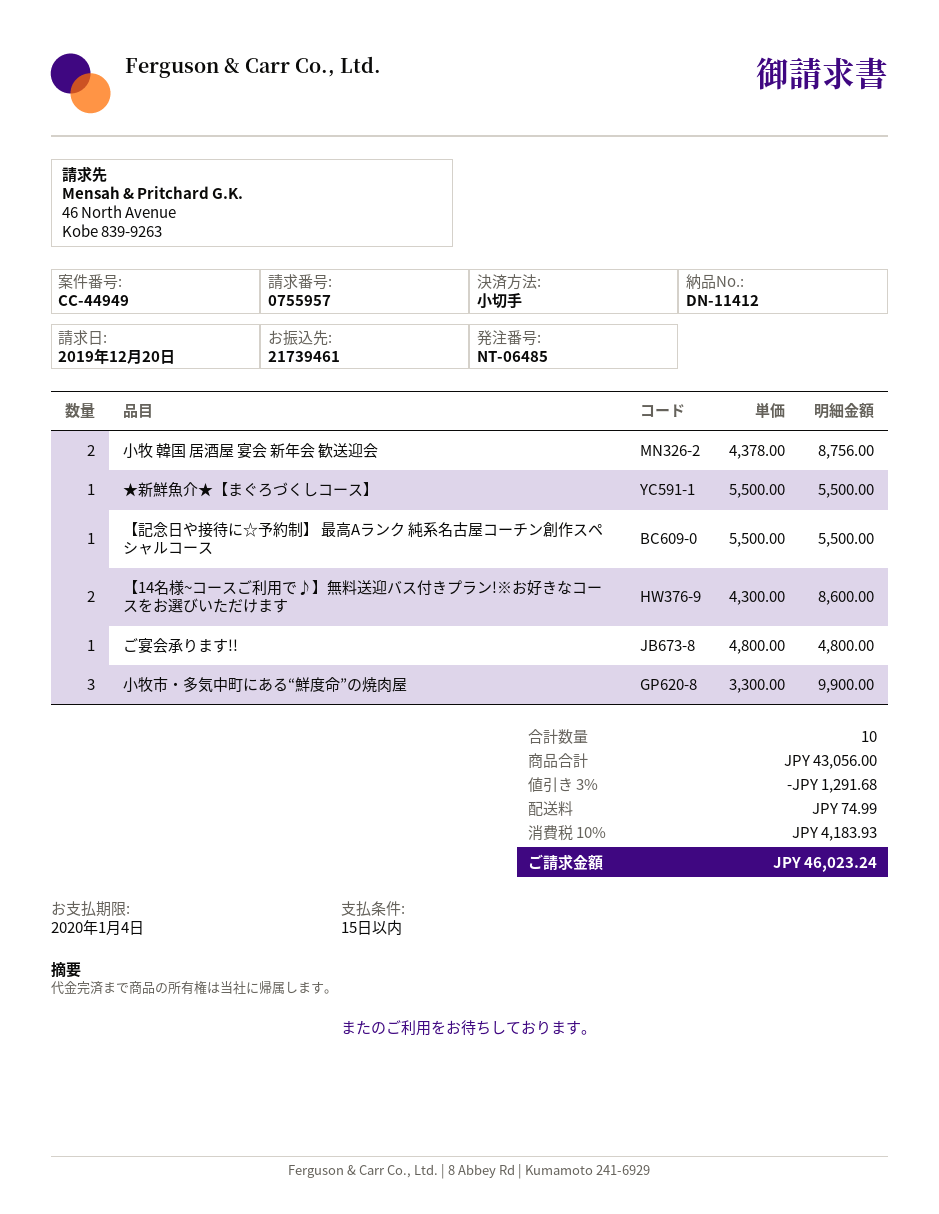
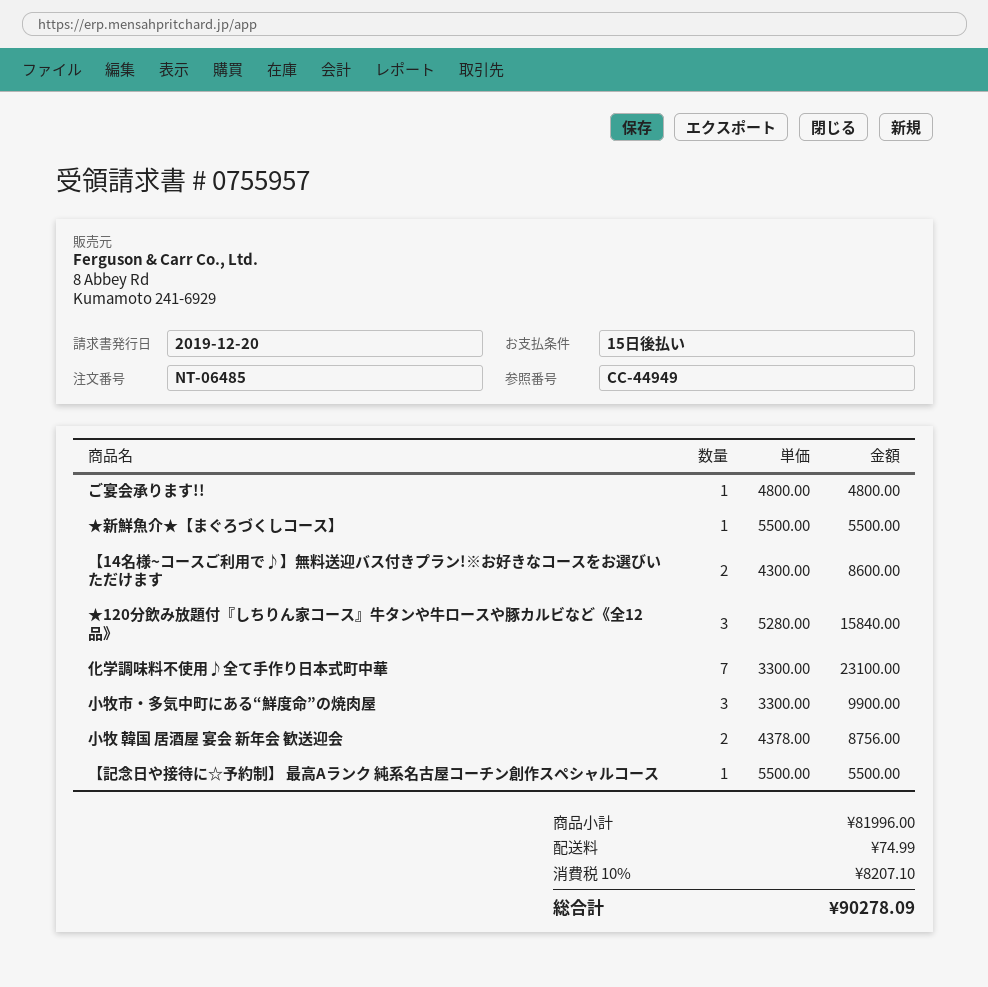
★120分飲み放題付『しちりん家コース』牛タンや牛ロースや豚カルビなど《全12品》: none -> 3 x 5280.00 = 15840.00
化学調味料不使用♪全て手作り日本式町中華: none -> 7 x 3300.00 = 23100.00
subtotal: 43056.00 -> 81996.00
discount: 3% = 1291.68 -> none
tax: 10% = 4183.93 -> 10% = 8207.10
total: 46023.24 -> 90278.09

